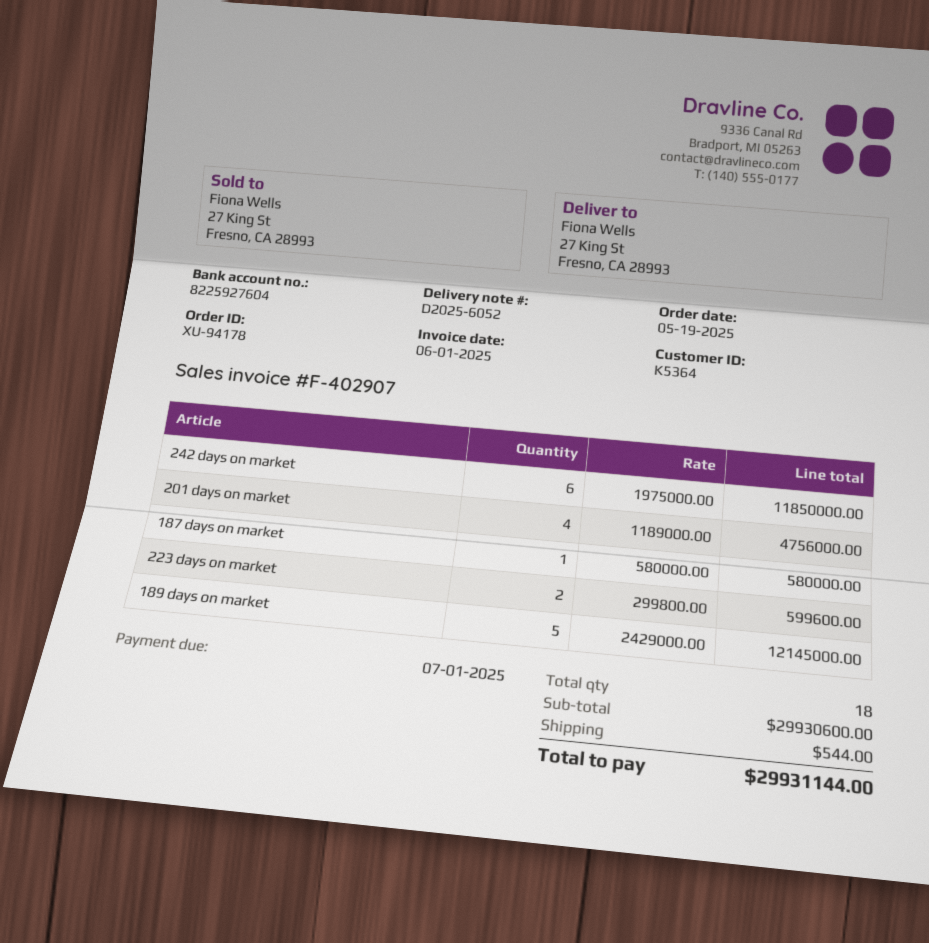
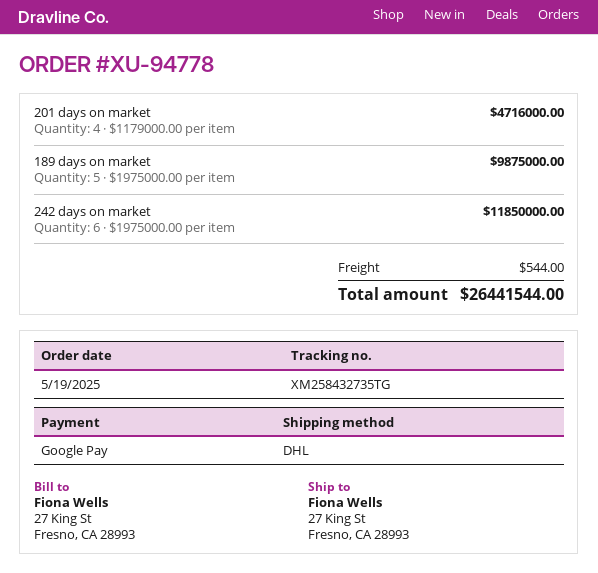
order number: XU-94178 -> XU-94778
201 days on market: 4 x 1189000.00 = 4756000.00 -> 4 x 1179000.00 = 4716000.00
187 days on market: 1 x 580000.00 = 580000.00 -> none
223 days on market: 2 x 299800.00 = 599600.00 -> none
189 days on market: 5 x 2429000.00 = 12145000.00 -> 5 x 1975000.00 = 9875000.00
total: 29931144.00 -> 26441544.00

